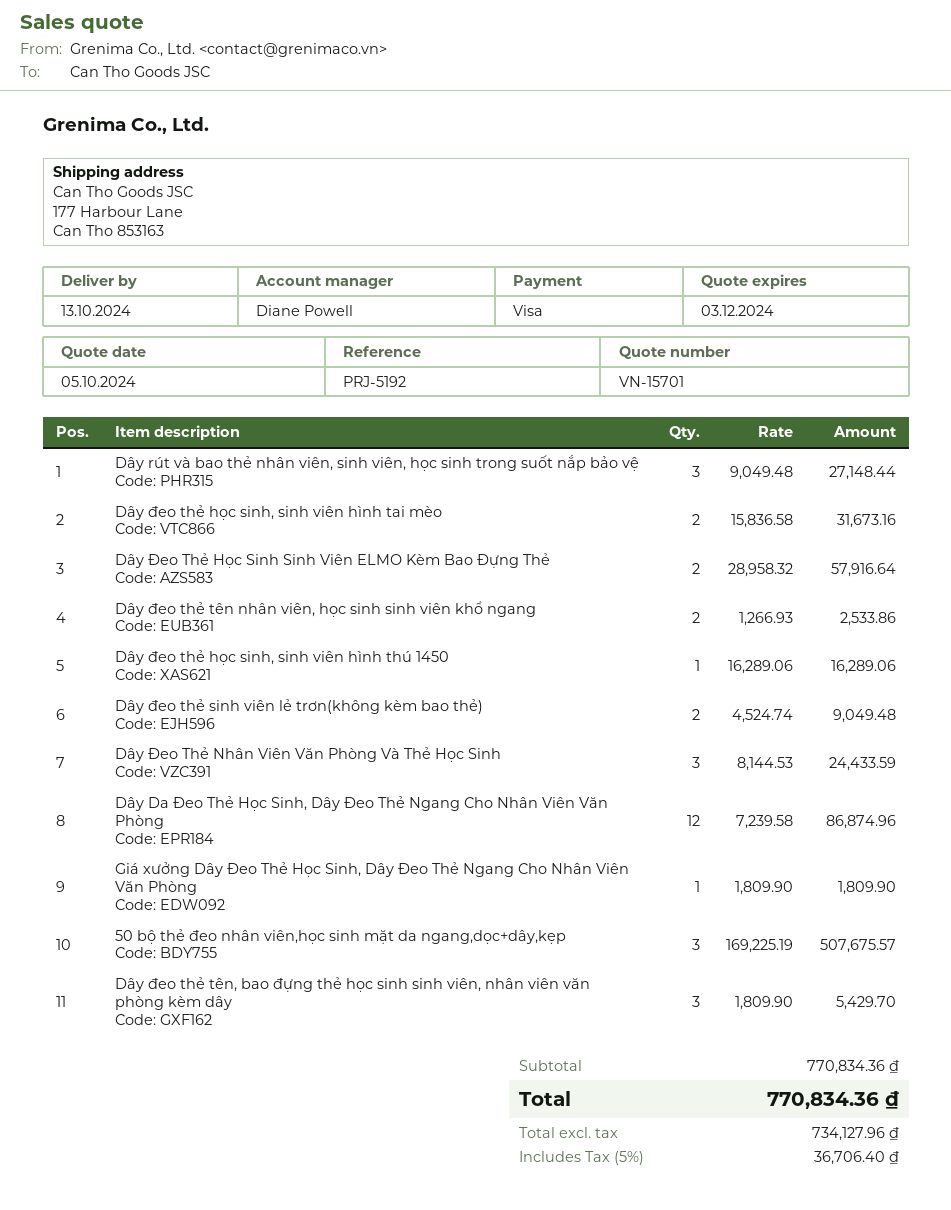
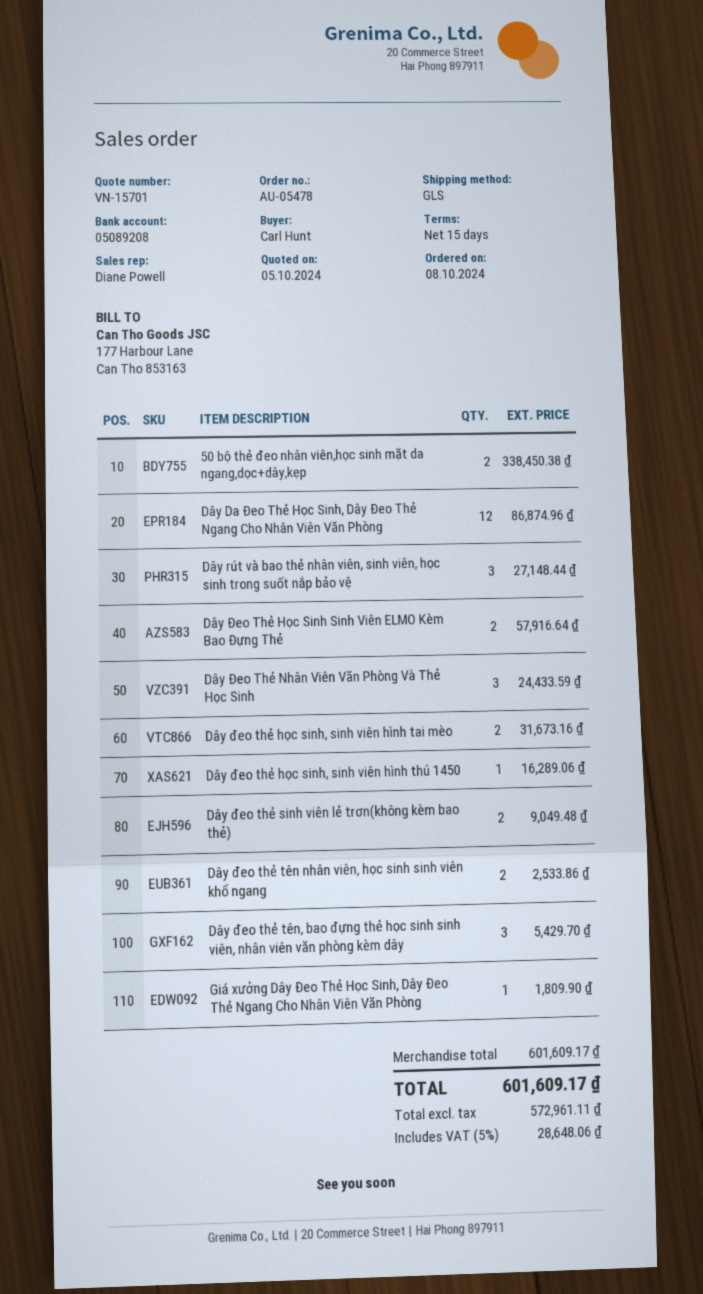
50 bộ thẻ đeo nhân viên,học sinh mặt da ngang,dọc+dây,kẹp: 3 for 507675.57 -> 2 for 338450.38
subtotal: 770834.36 -> 601609.17
net: 734127.96 -> 572961.11
tax: 5% = 36706.40 -> 5% = 28648.06
total: 770834.36 -> 601609.17

